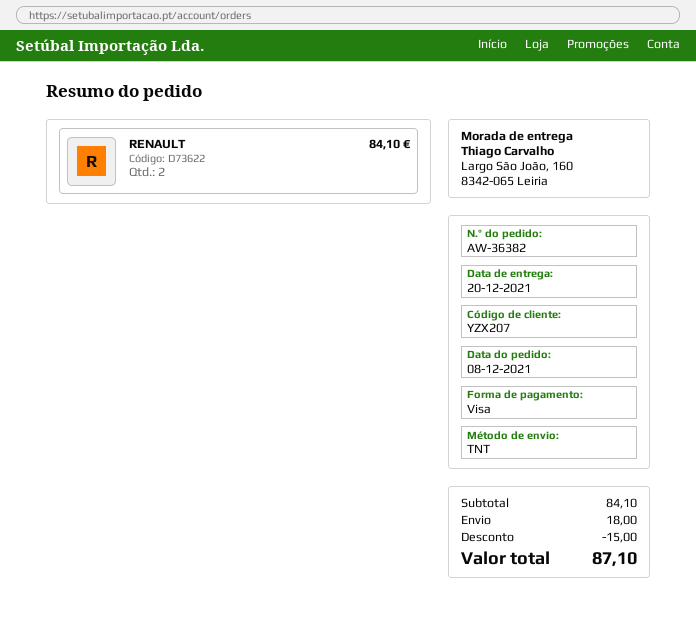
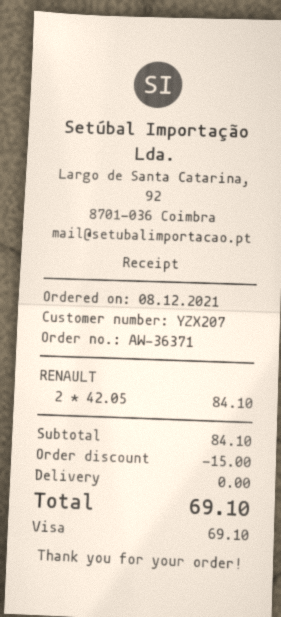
order number: AW-36382 -> AW-36371
shipping: 18.00 -> 0.00
total: 87.10 -> 69.10

